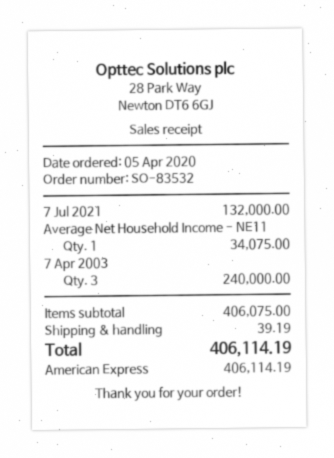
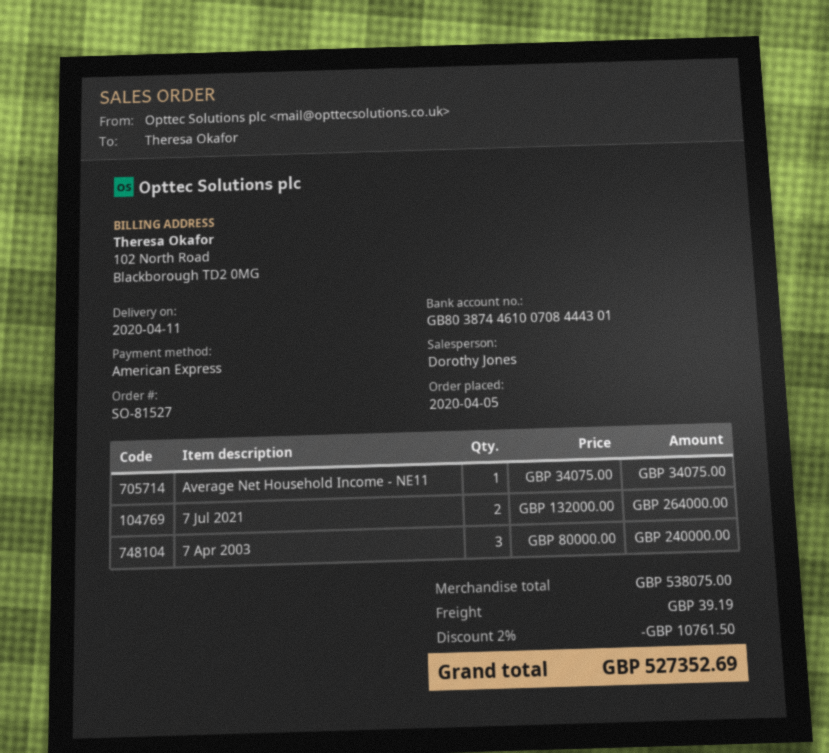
order number: SO-83532 -> SO-81527
7 Jul 2021: 1 for 132000.00 -> 2 for 264000.00
subtotal: 406075.00 -> 538075.00
discount: none -> 2% = 10761.50
total: 406114.19 -> 527352.69

